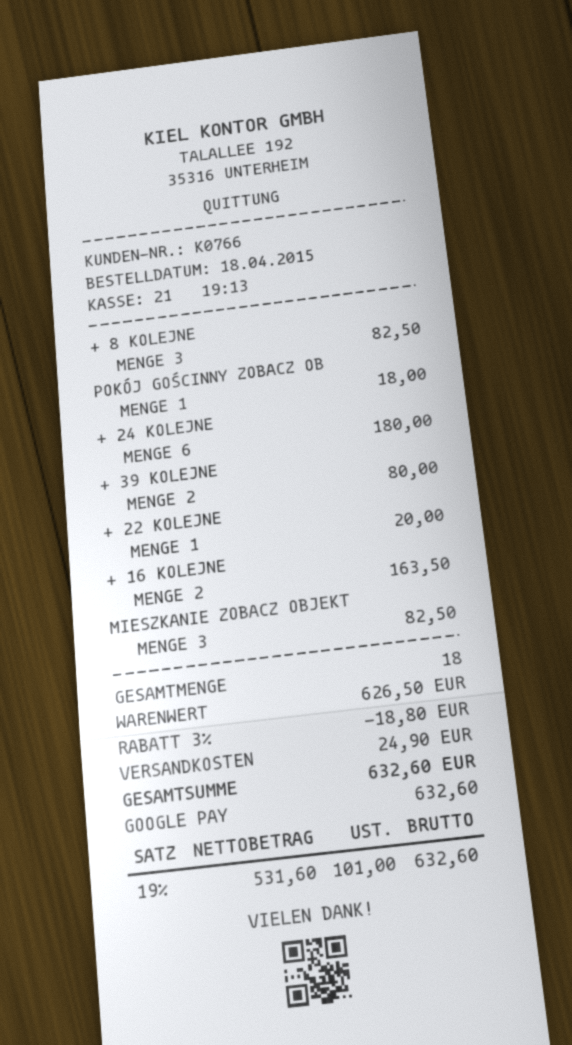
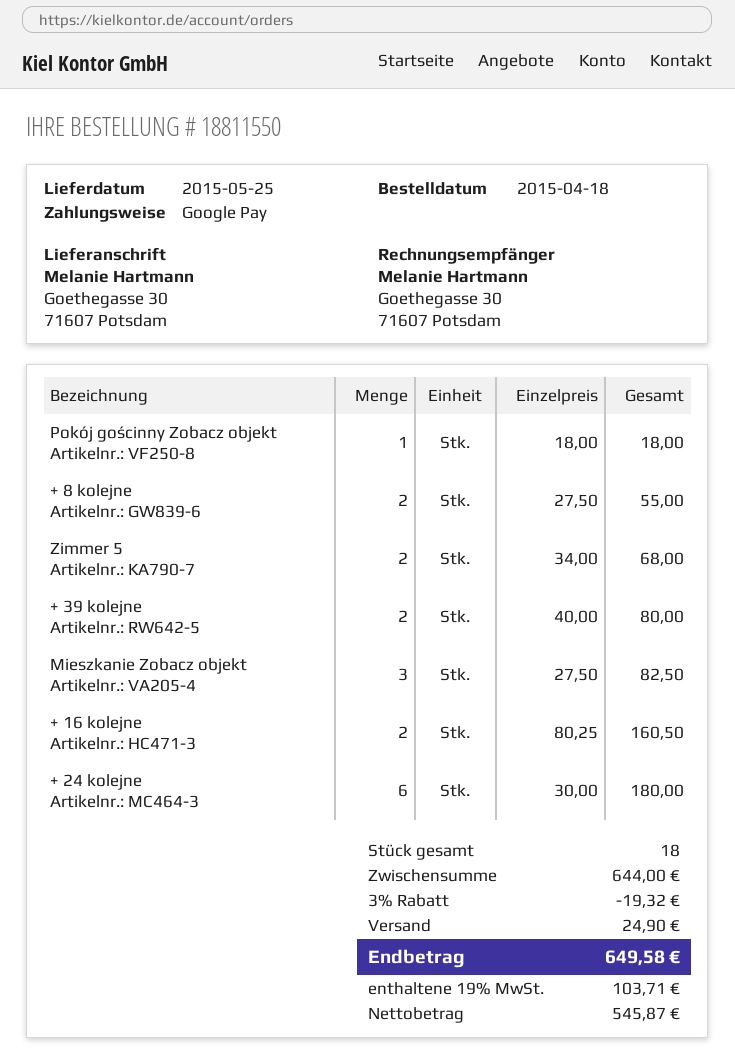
+ 8 KOLEJNE: 3 for 82.50 -> 2 for 55.00
+ 22 KOLEJNE: 1 for 20.00 -> none
+ 16 KOLEJNE: 2 for 163.50 -> 2 for 160.50
Zimmer 5: none -> 2 for 68.00
subtotal: 626.50 -> 644.00
discount: 3% = 18.80 -> 3% = 19.32
net: 531.60 -> 545.87
tax: 19% = 101.00 -> 19% = 103.71
total: 632.60 -> 649.58

